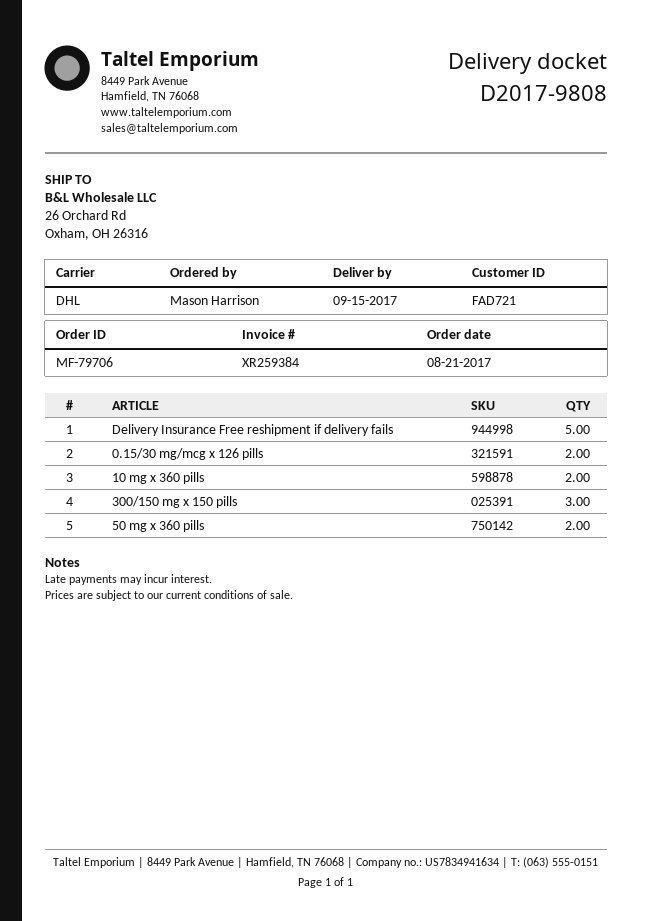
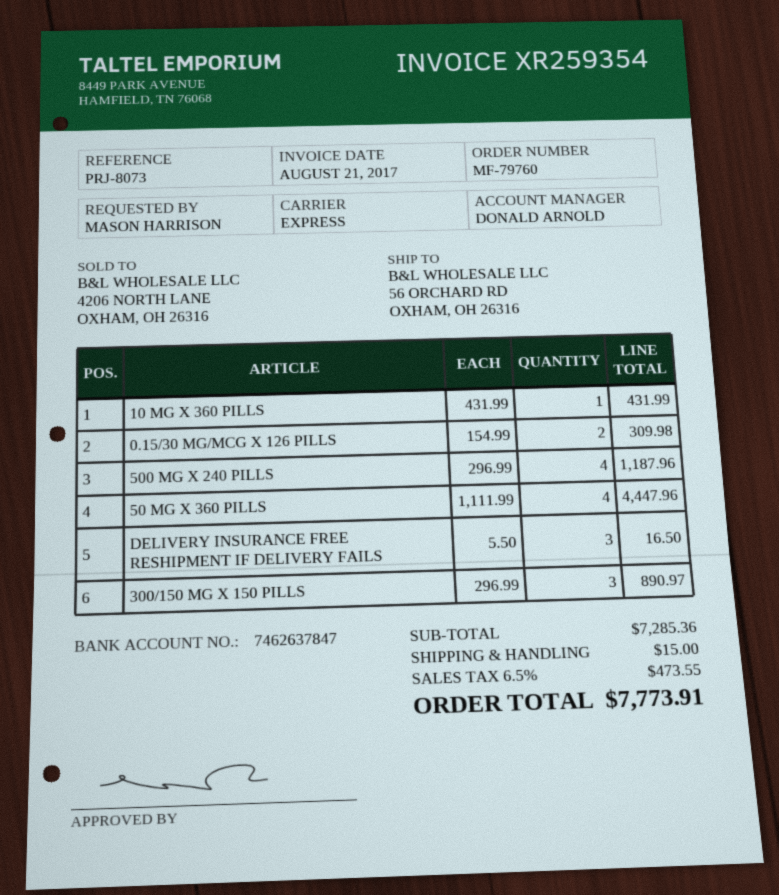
order number: MF-79706 -> MF-79760
invoice number: XR259384 -> XR259354
shipping method: DHL -> express
ship to: 26 Orchard Rd, Oxham, OH 26316 -> 56 ORCHARD RD, OXHAM, OH 26316
Delivery Insurance Free reshipment if delivery fails: 5 -> 3
10 mg x 360 pills: 2 -> 1
50 mg x 360 pills: 2 -> 4
500 MG X 240 PILLS: none -> 4

